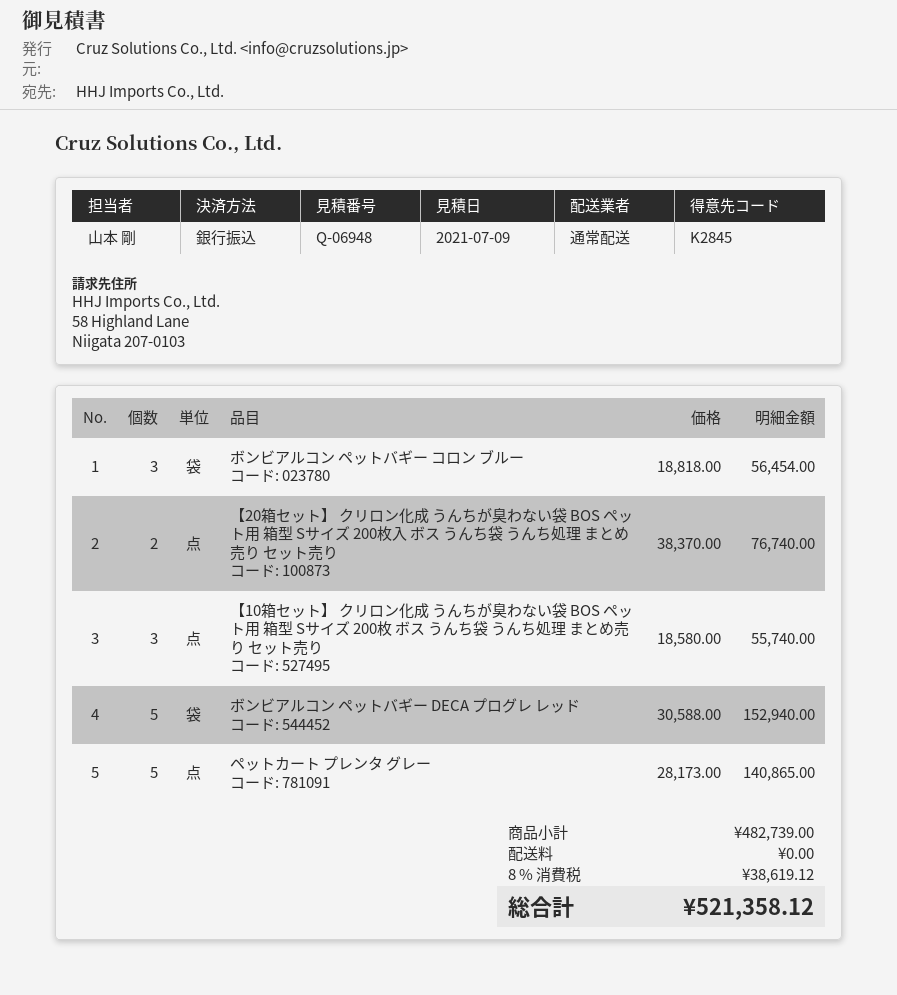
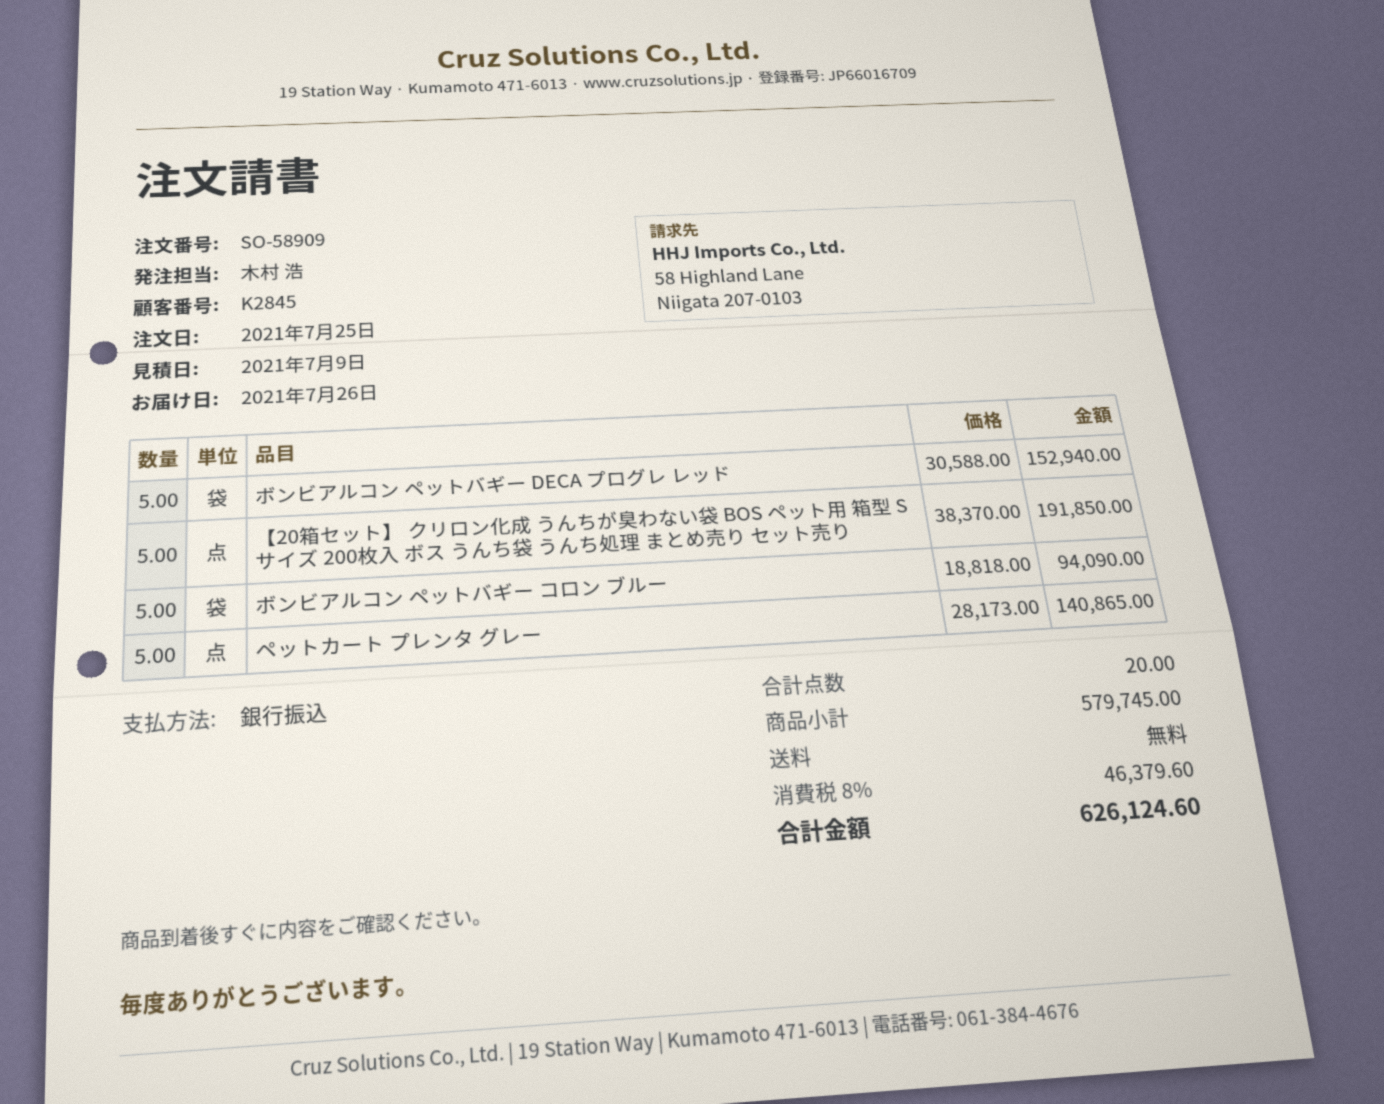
ボンビアルコン ペットバギー コロン ブルー: 3 x 18818.00 = 56454.00 -> 5 x 18818.00 = 94090.00
【20箱セット】 クリロン化成 うんちが臭わない袋 BOS ペット用 箱型 Sサイズ 200枚入 ボス うんち袋 うんち処理 まとめ売り セット売り: 2 x 38370.00 = 76740.00 -> 5 x 38370.00 = 191850.00
【10箱セット】 クリロン化成 うんちが臭わない袋 BOS ペット用 箱型 Sサイズ 200枚 ボス うんち袋 うんち処理 まとめ売り セット売り: 3 x 18580.00 = 55740.00 -> none
subtotal: 482739.00 -> 579745.00
tax: 8% = 38619.12 -> 8% = 46379.60
total: 521358.12 -> 626124.60

